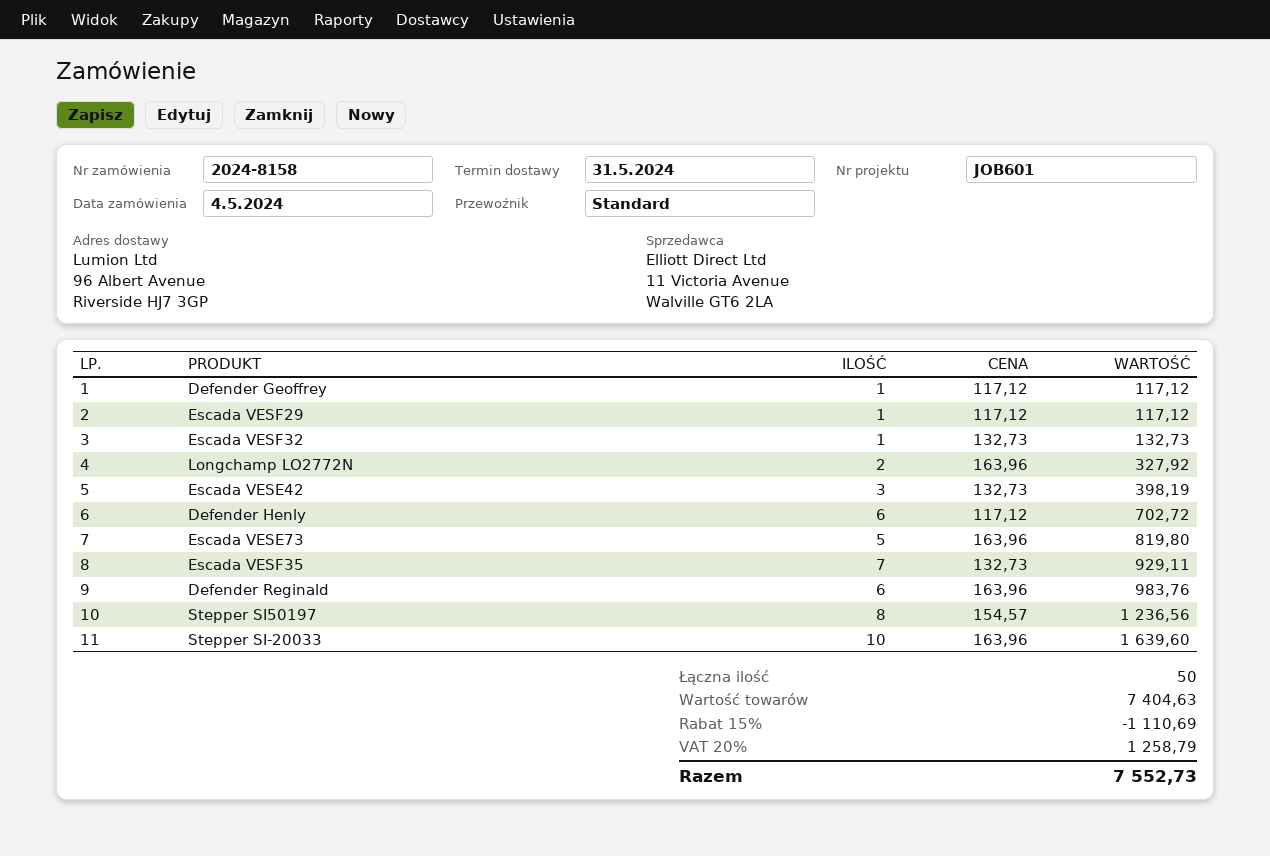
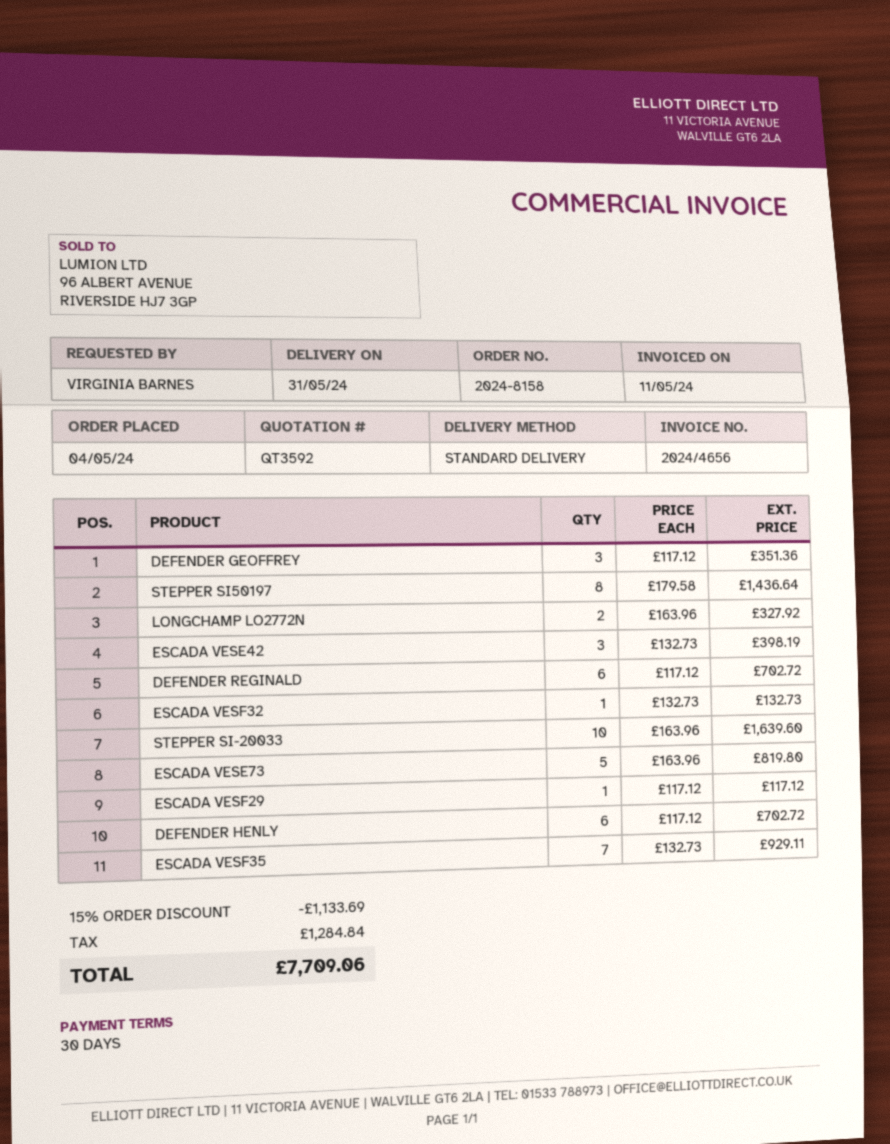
Defender Geoffrey: 1 x 117.12 = 117.12 -> 3 x 117.12 = 351.36
Defender Reginald: 6 x 163.96 = 983.76 -> 6 x 117.12 = 702.72
Stepper SI50197: 8 x 154.57 = 1236.56 -> 8 x 179.58 = 1436.64
discount: 15% = 1110.69 -> 15% = 1133.69
tax: 1258.79 -> 1284.84
total: 7552.73 -> 7709.06

